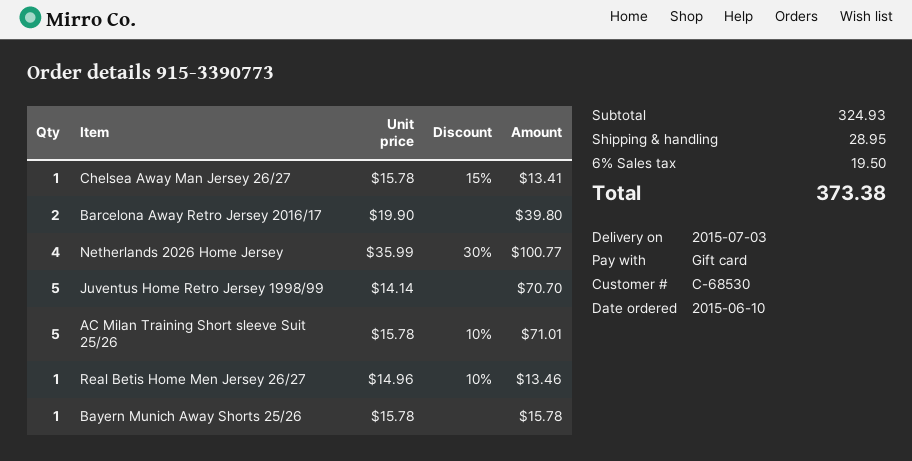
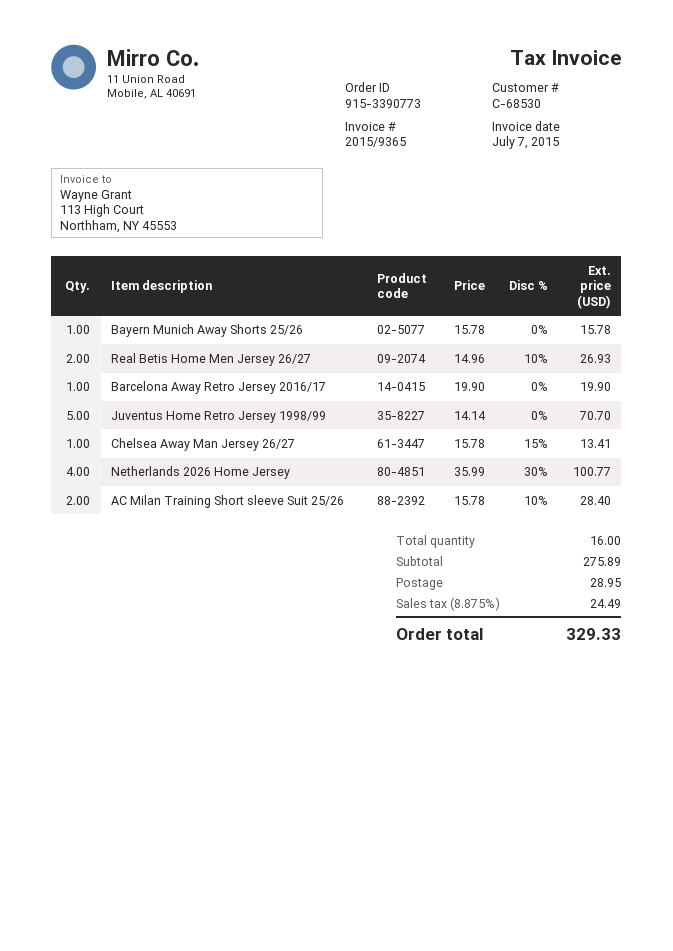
Barcelona Away Retro Jersey 2016/17: 2 x 19.90 = 39.80 -> 1 x 19.90 = 19.90
AC Milan Training Short sleeve Suit 25/26: 5 x 15.78 - 10% = 71.01 -> 2 x 15.78 - 10% = 28.40
Real Betis Home Men Jersey 26/27: 1 x 14.96 - 10% = 13.46 -> 2 x 14.96 - 10% = 26.93
subtotal: 324.93 -> 275.89
tax: 6% = 19.50 -> 8.875% = 24.49
total: 373.38 -> 329.33

